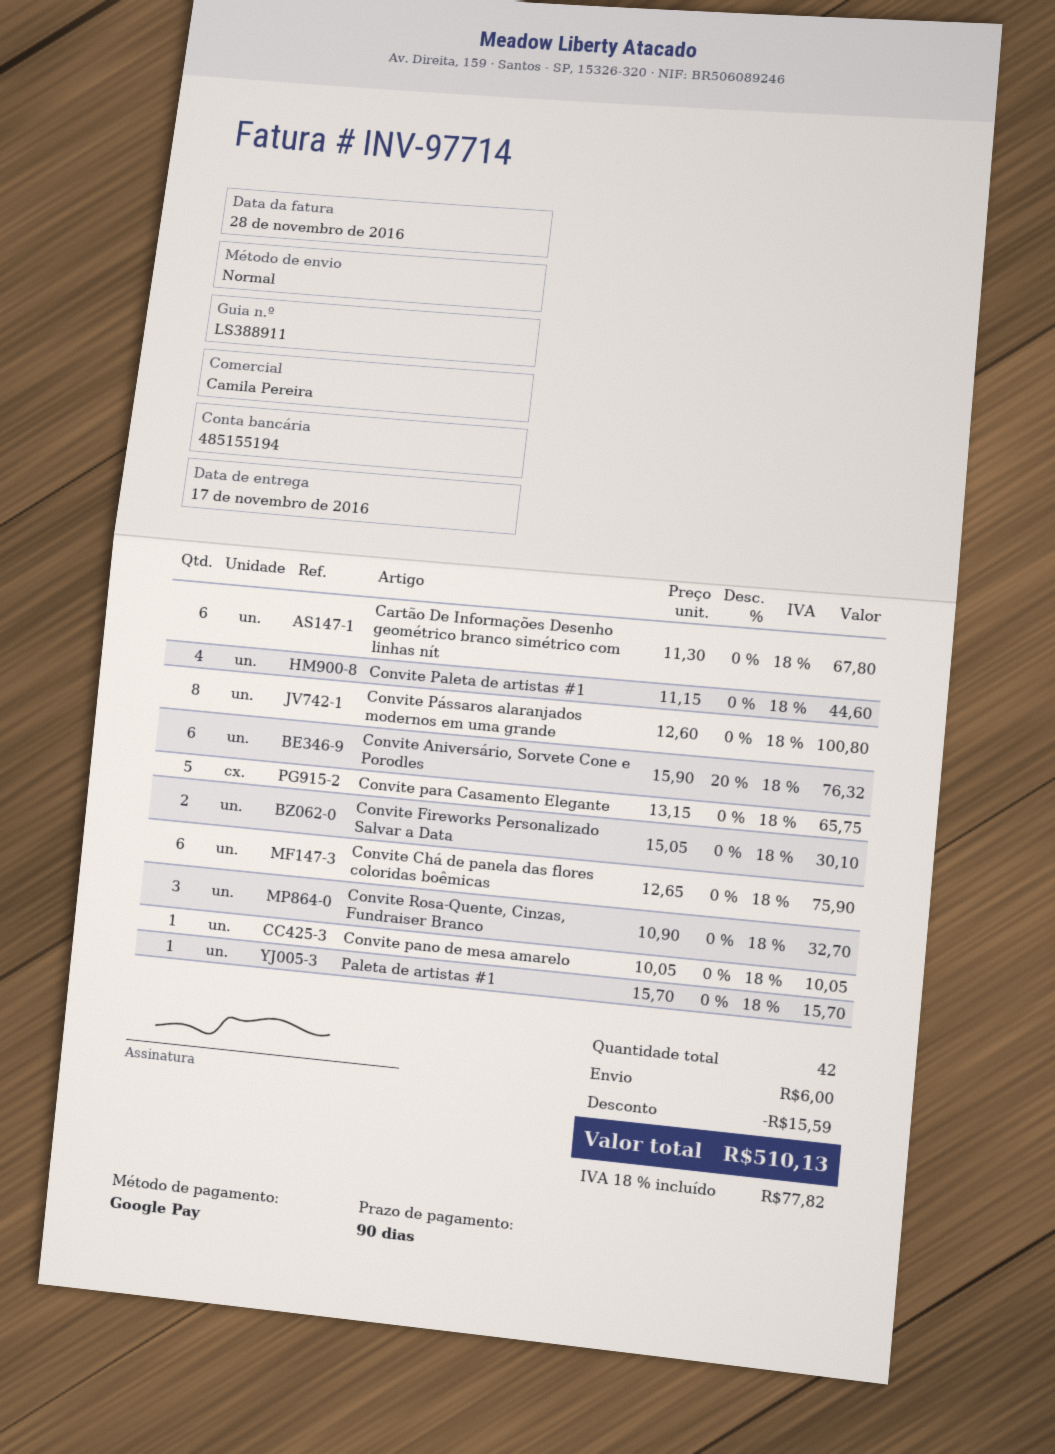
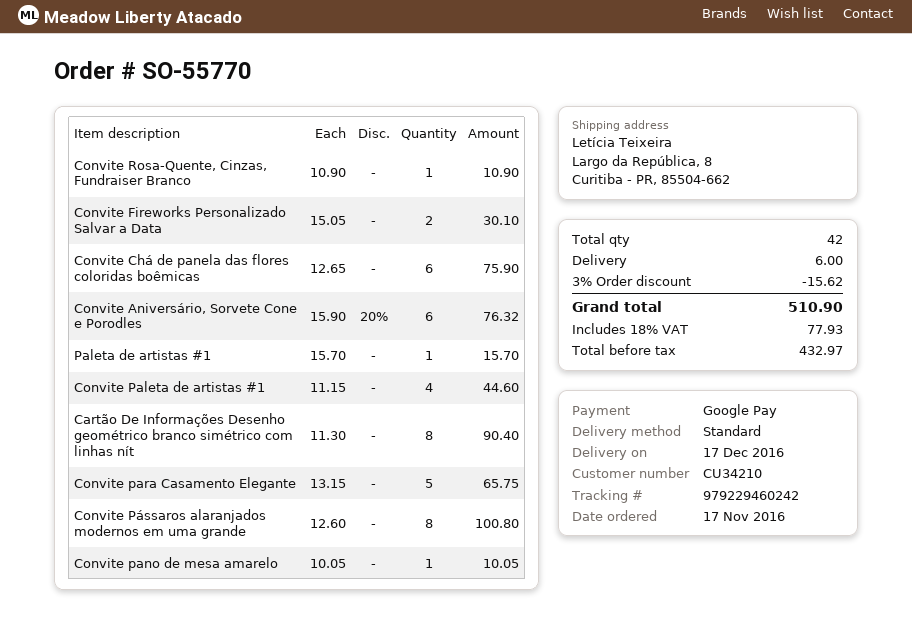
delivery date: 2016-11-17 -> 2016-12-17
Cartão De Informações Desenho geométrico branco simétrico com linhas nít: 6 x 11.30 = 67.80 -> 8 x 11.30 = 90.40
Convite Rosa-Quente, Cinzas, Fundraiser Branco: 3 x 10.90 = 32.70 -> 1 x 10.90 = 10.90
discount: 15.59 -> 15.62
tax: 18% = 77.82 -> 18% = 77.93
total: 510.13 -> 510.90

